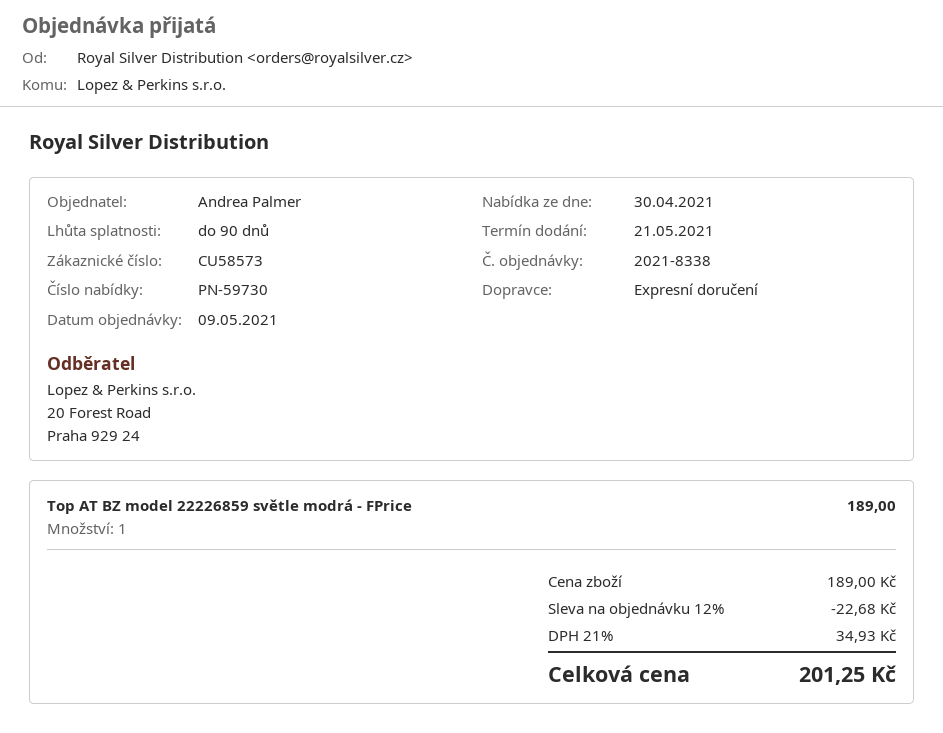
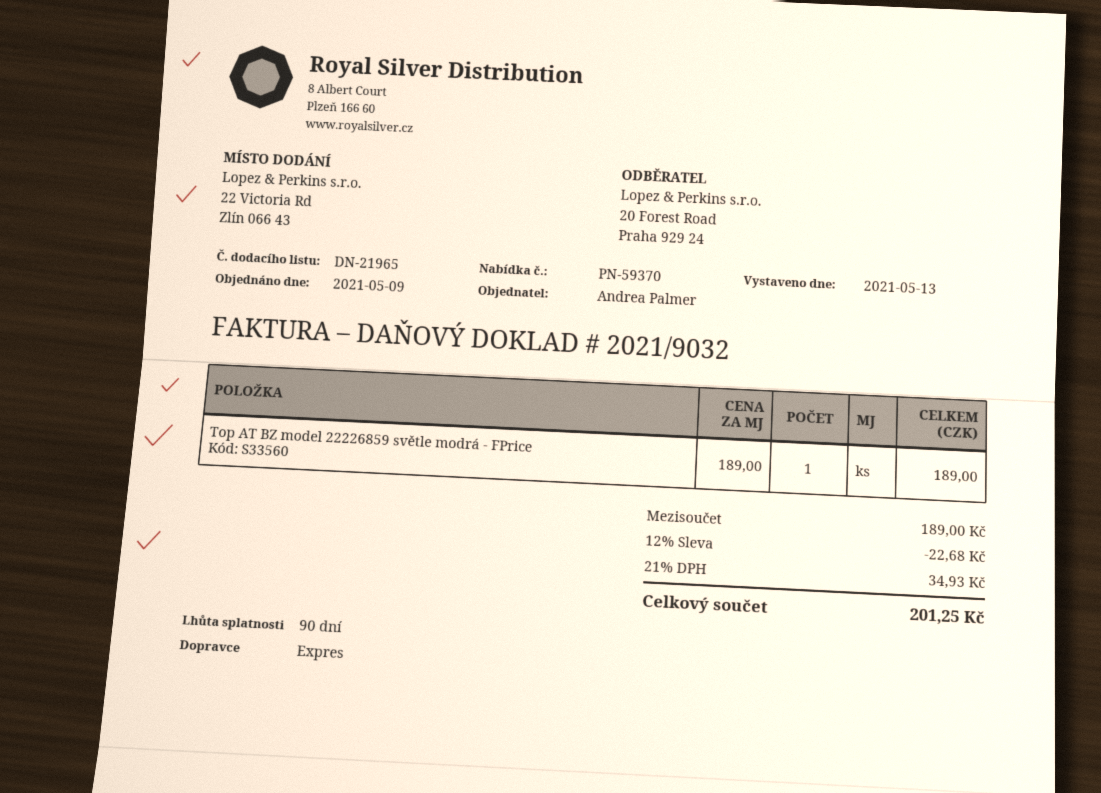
quote number: PN-59730 -> PN-59370

